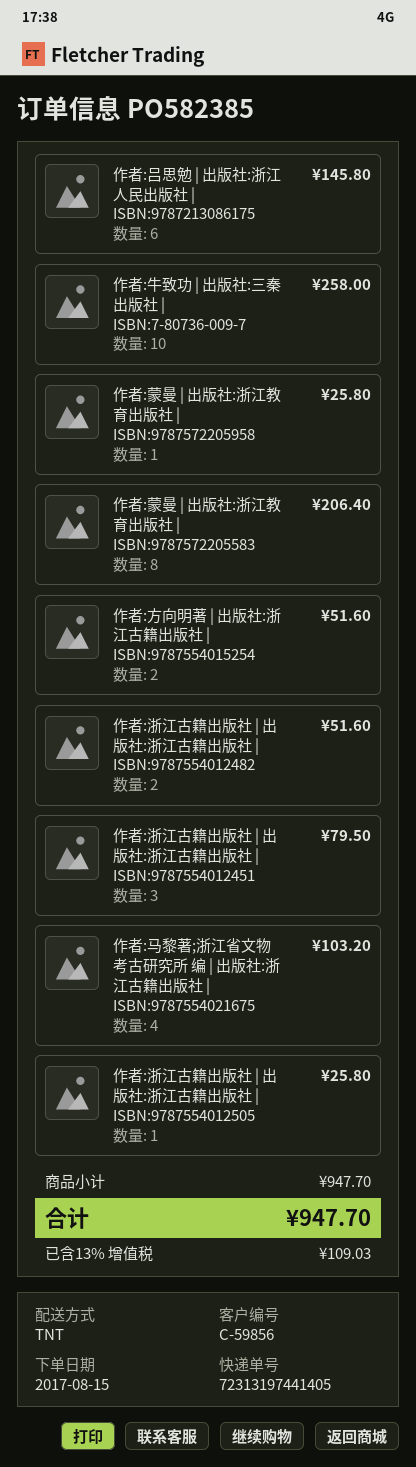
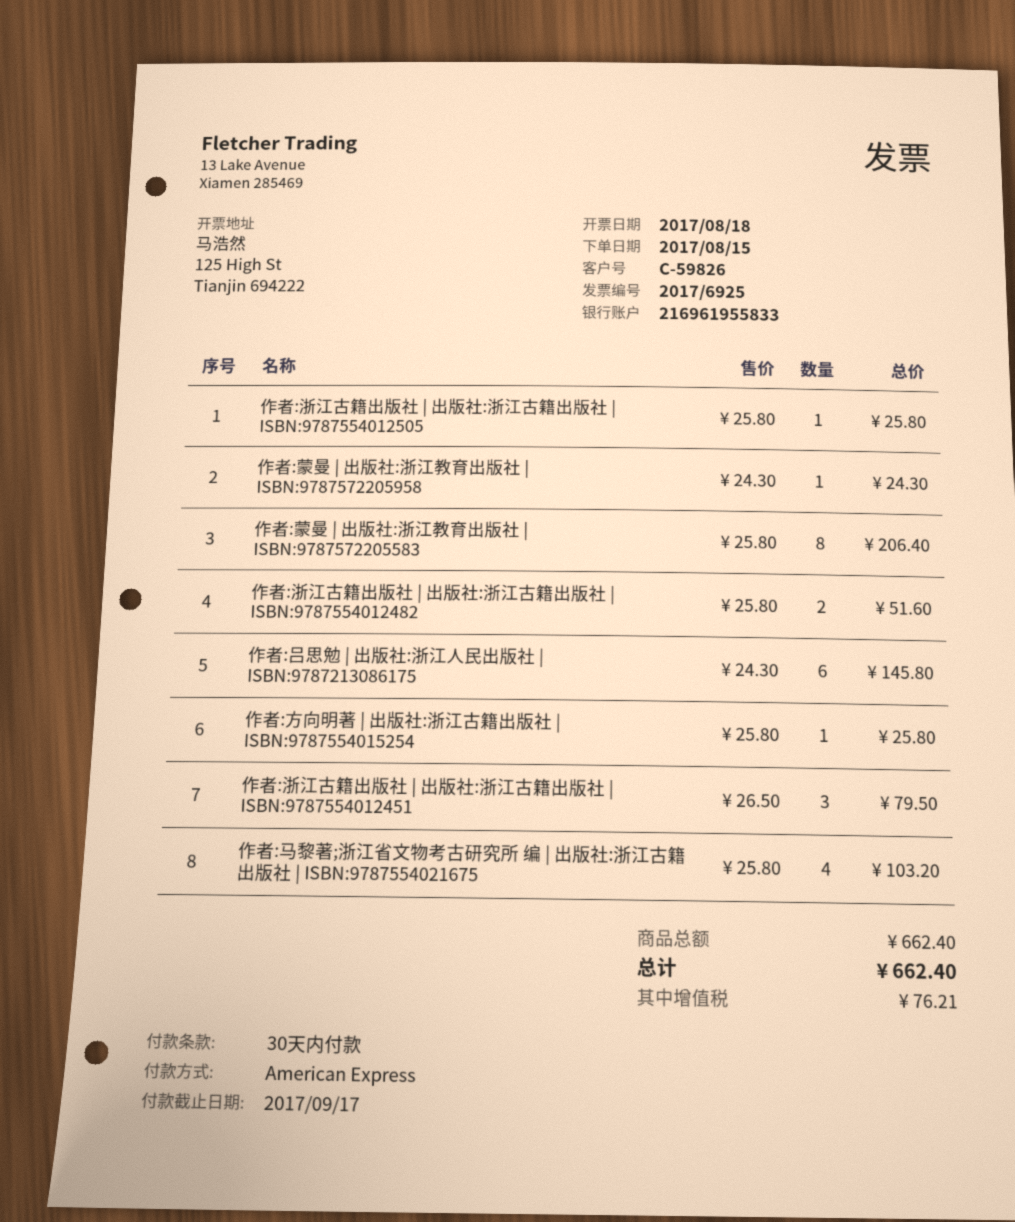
customer number: C-59856 -> C-59826
作者:牛致功 | 出版社:三秦出版社 | ISBN:7-80736-009-7: 10 for 258.00 -> none
作者:蒙曼 | 出版社:浙江教育出版社 | ISBN:9787572205958: 1 for 25.80 -> 1 for 24.30
作者:方向明著 | 出版社:浙江古籍出版社 | ISBN:9787554015254: 2 for 51.60 -> 1 for 25.80
subtotal: 947.70 -> 662.40
tax: 109.03 -> 76.21
total: 947.70 -> 662.40

